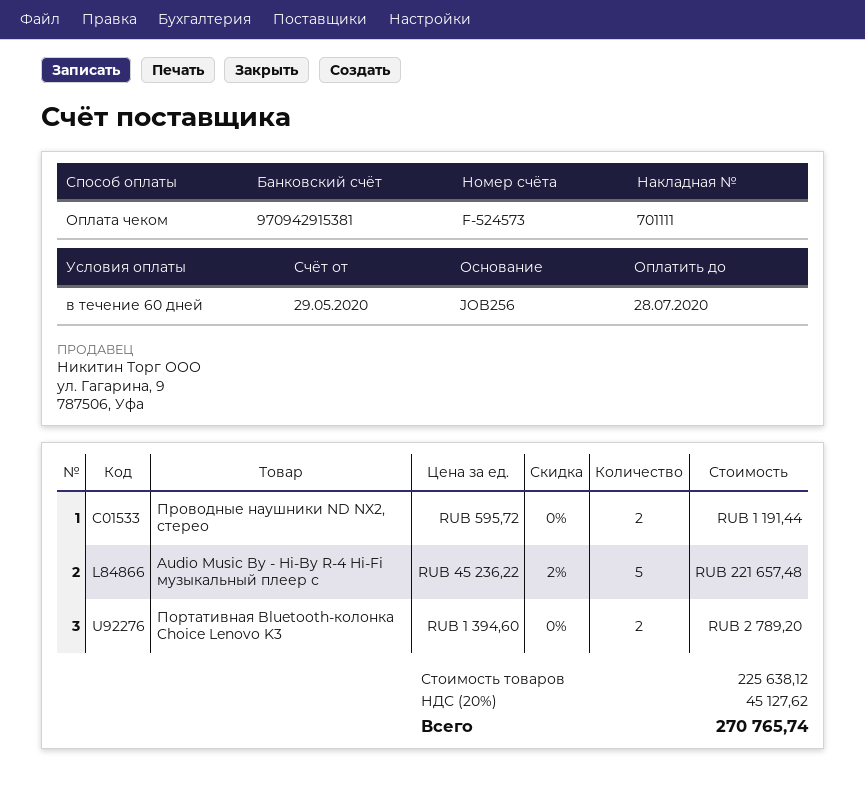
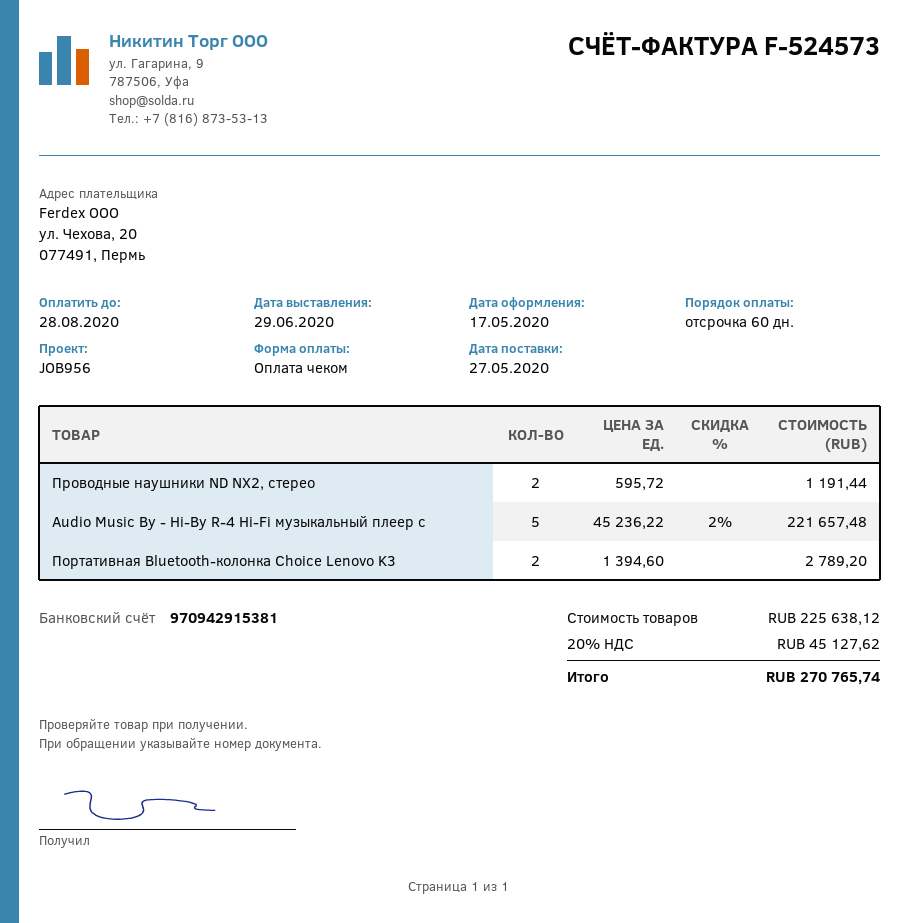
invoice date: 2020-05-29 -> 2020-06-29
due date: 2020-07-28 -> 2020-08-28
reference: JOB256 -> JOB956

